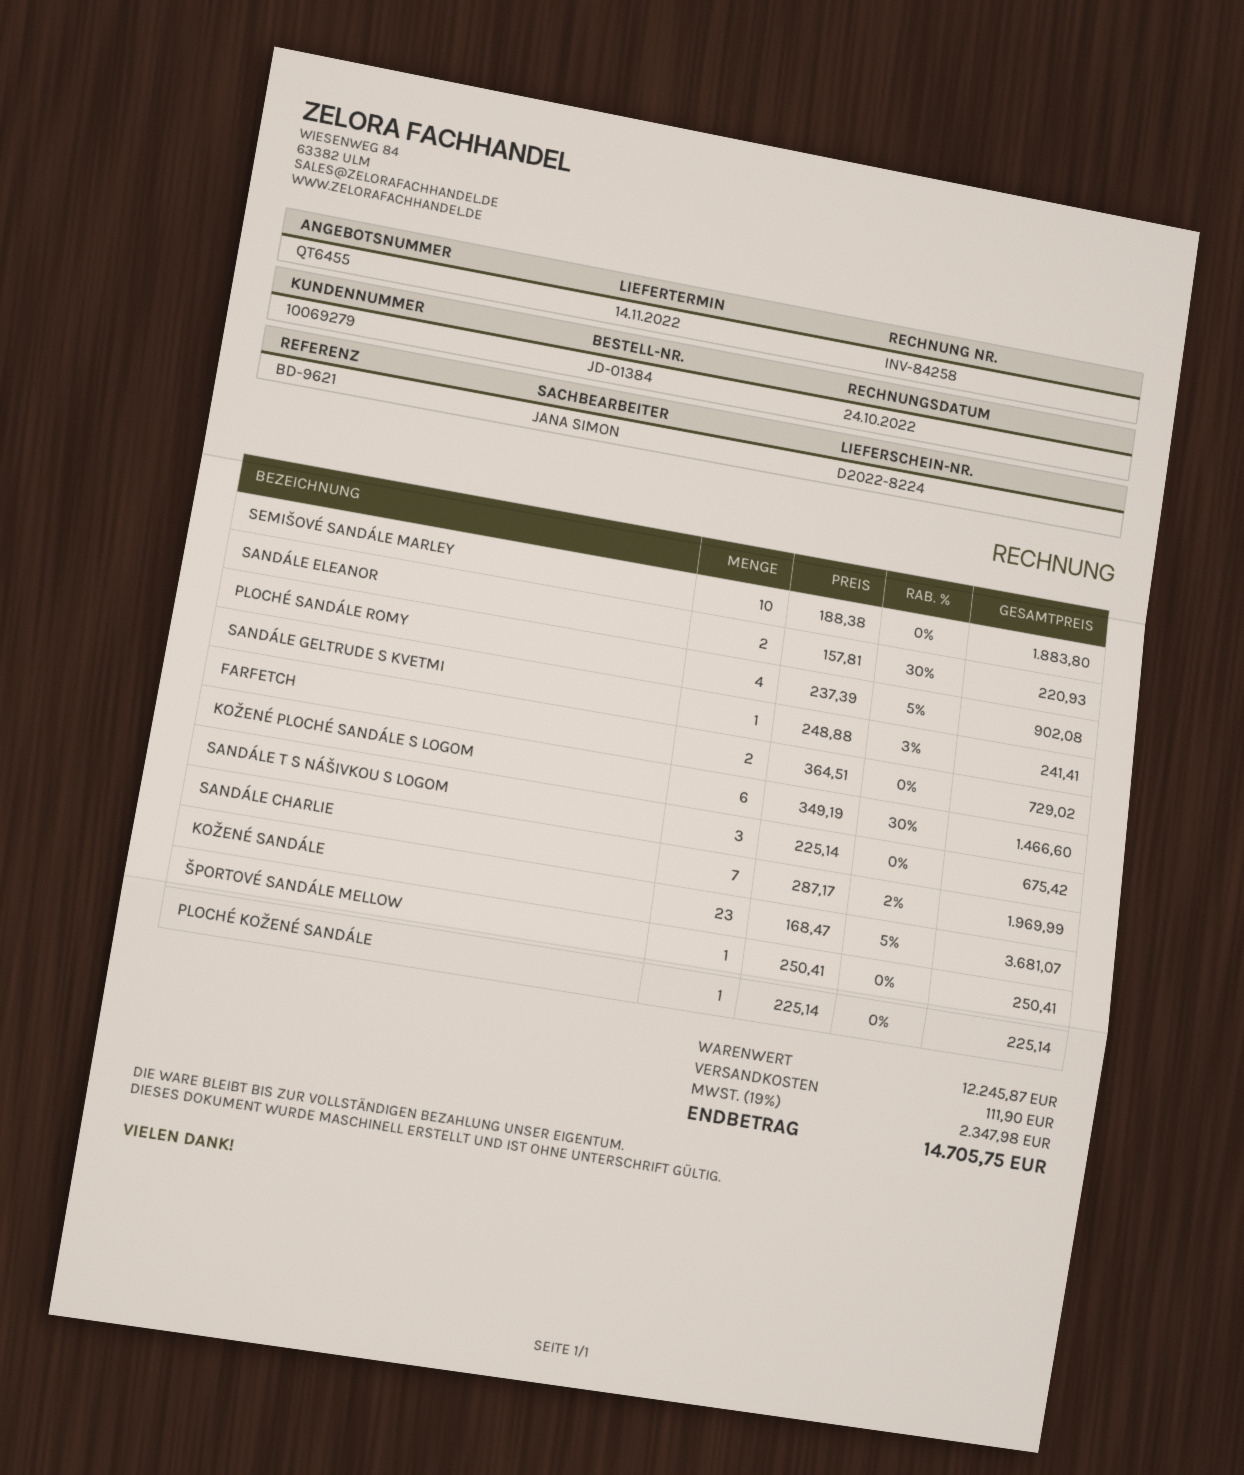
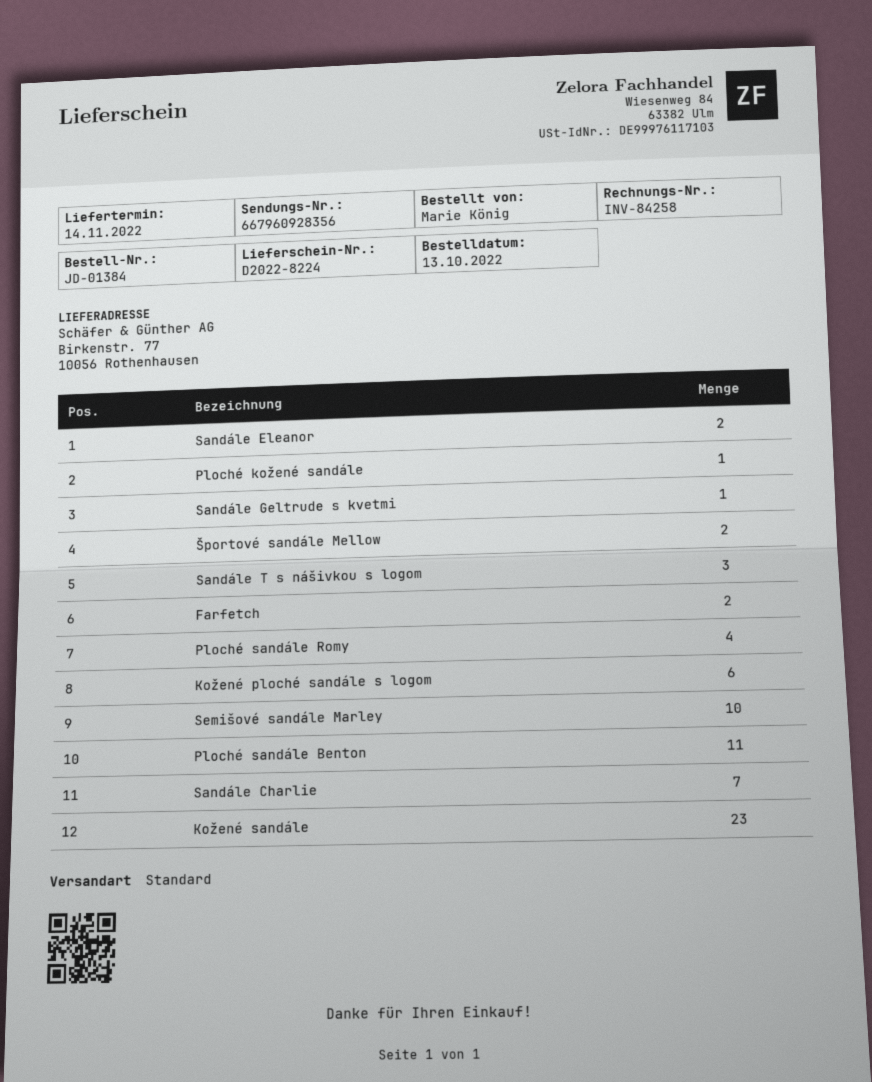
ŠPORTOVÉ SANDÁLE MELLOW: 1 -> 2
Ploché sandále Benton: none -> 11

